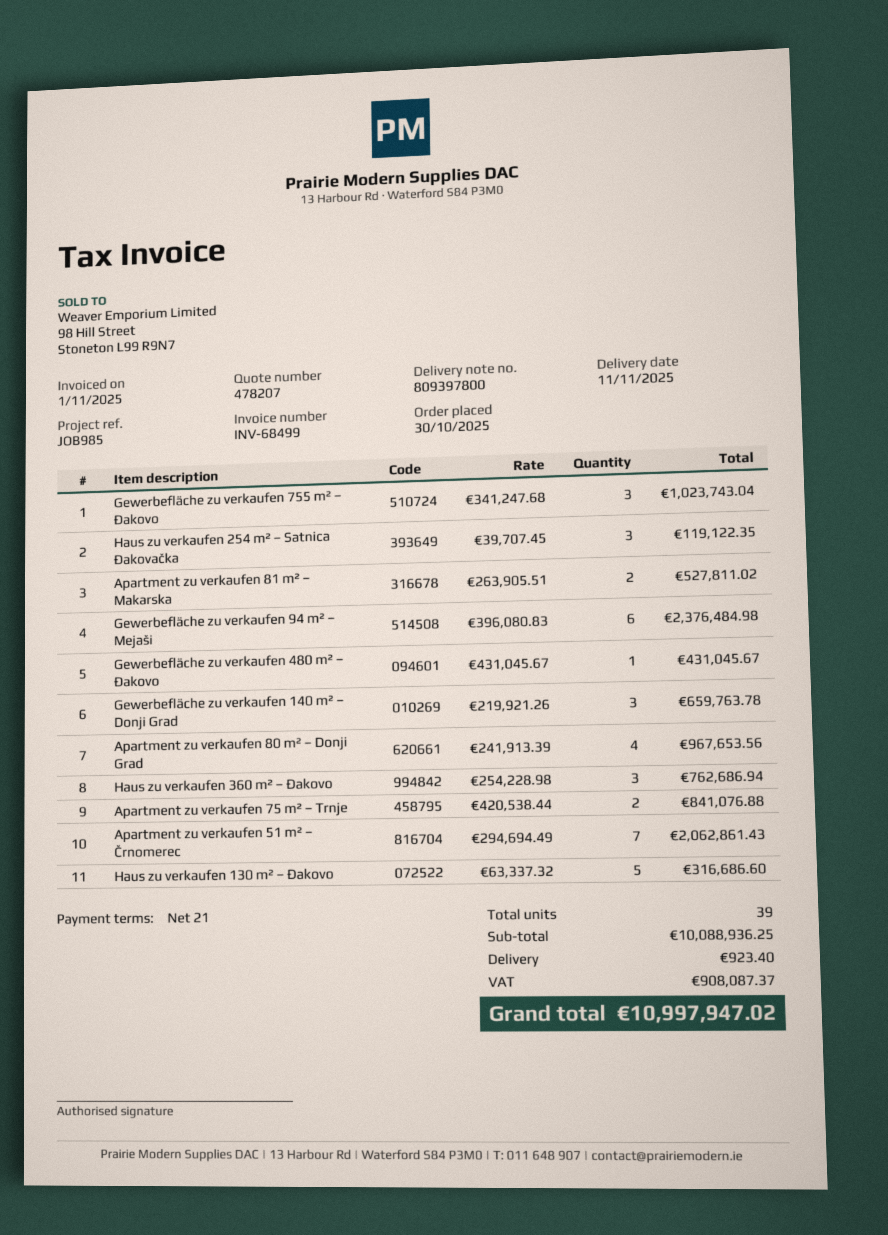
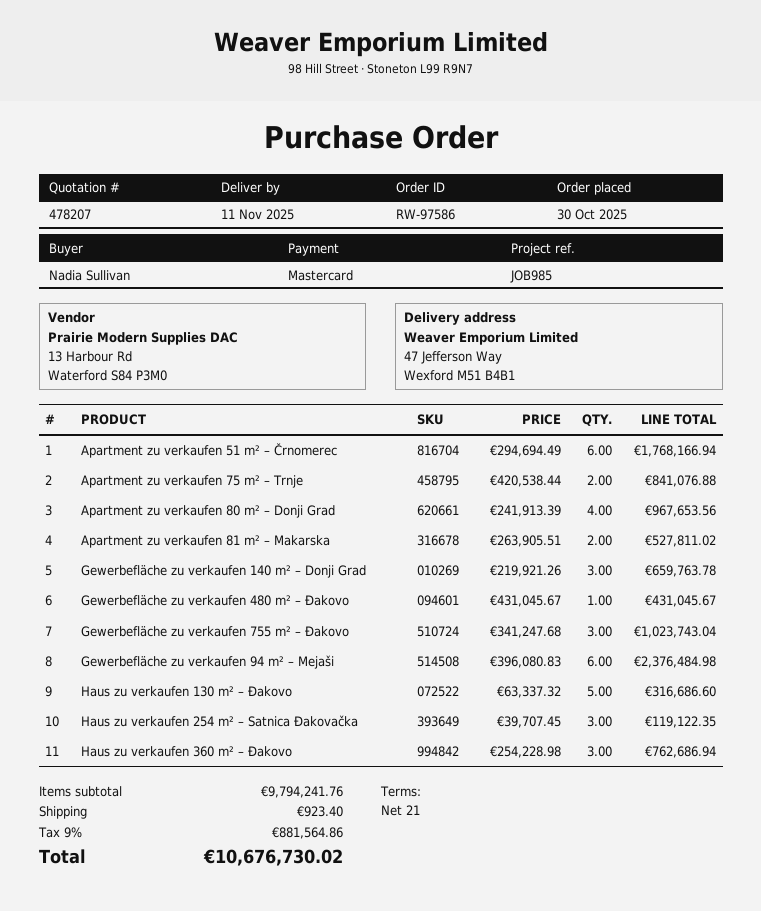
Apartment zu verkaufen 51 m² – Črnomerec: 7 x 294694.49 = 2062861.43 -> 6 x 294694.49 = 1768166.94
subtotal: 10088936.25 -> 9794241.76
tax: 908087.37 -> 881564.86
total: 10997947.02 -> 10676730.02

